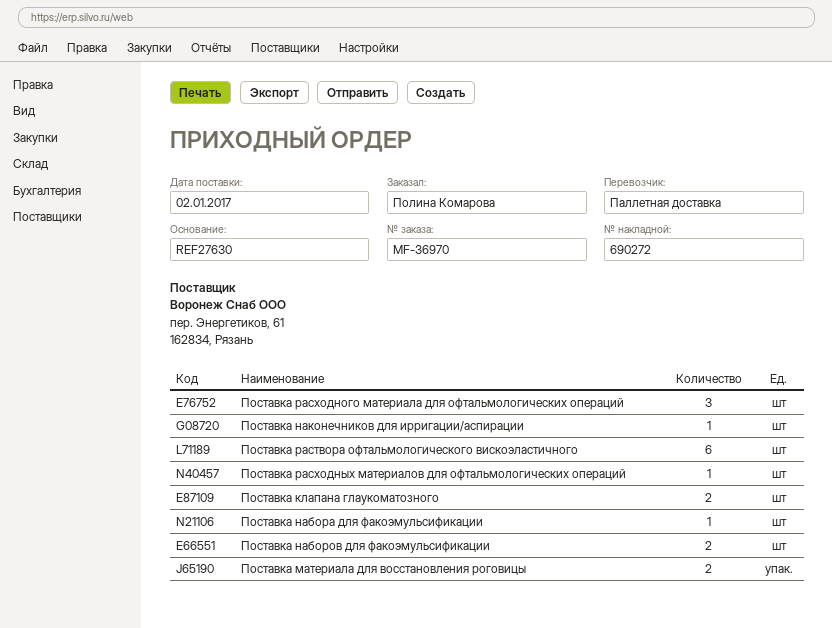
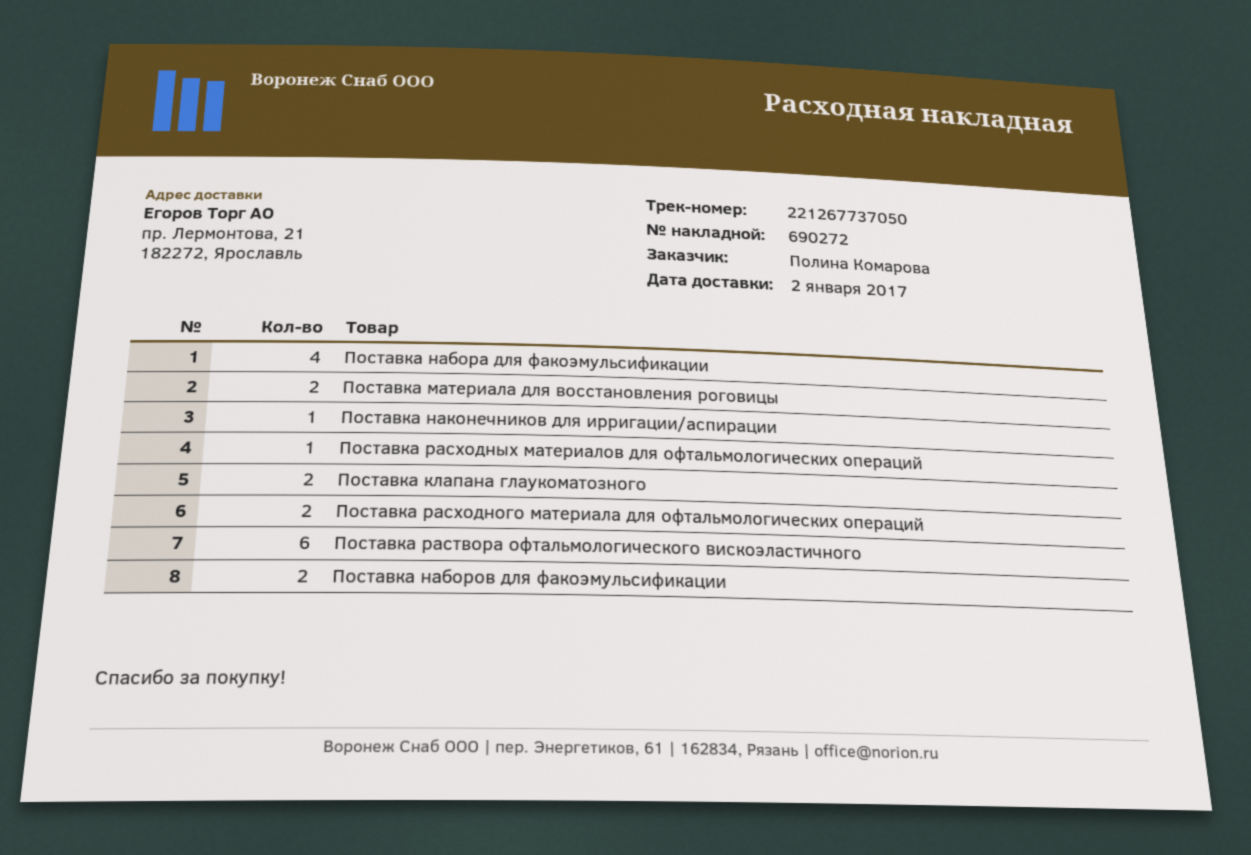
Поставка расходного материала для офтальмологических операций: 3 -> 2
Поставка набора для факоэмульсификации: 1 -> 4

